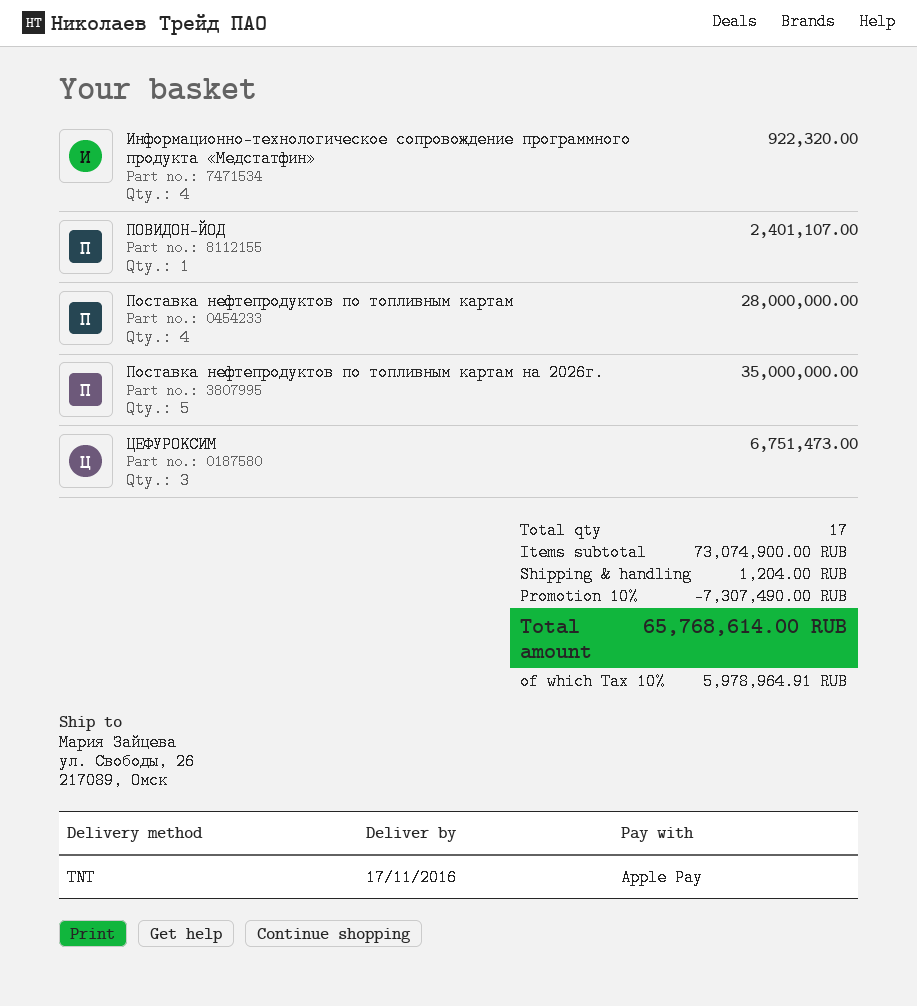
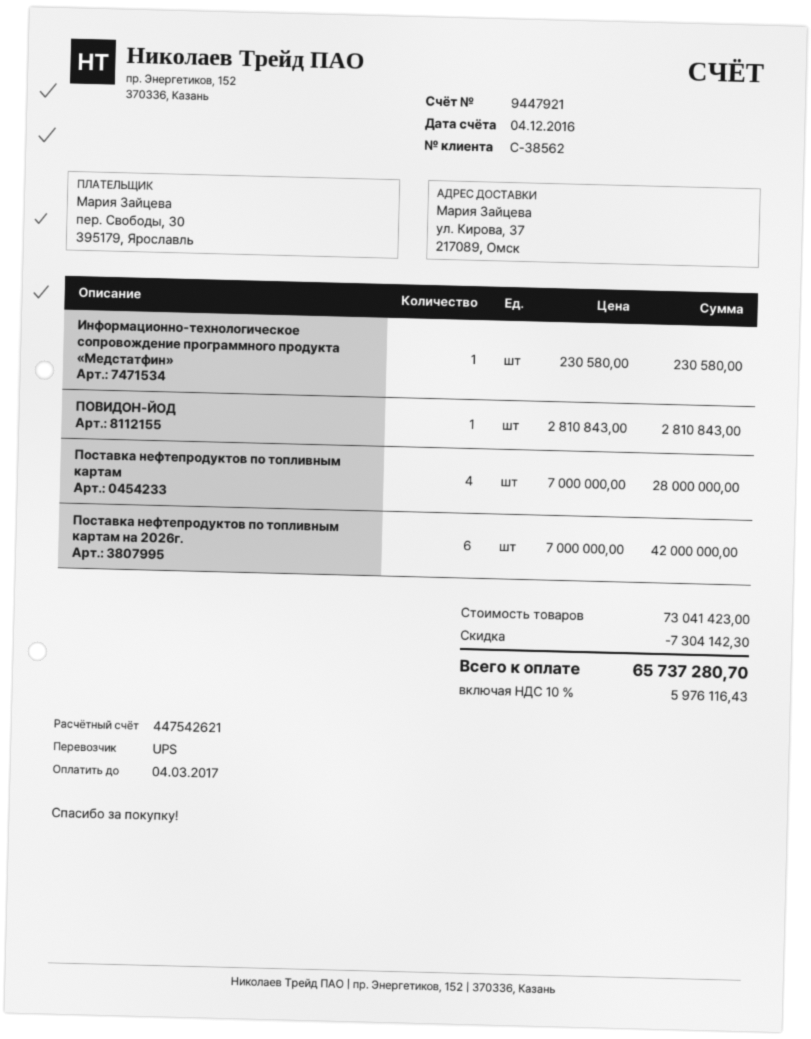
shipping method: TNT -> UPS
ship to: ул. Свободы, 26, 217089, Омск -> ул. Кирова, 37, 217089, Омск
Информационно-технологическое сопровождение программного продукта «Медстатфин»: 4 for 922320.00 -> 1 for 230580.00
ПОВИДОН-ЙОД: 1 for 2401107.00 -> 1 for 2810843.00
Поставка нефтепродуктов по топливным картам на 2026г.: 5 for 35000000.00 -> 6 for 42000000.00
ЦЕФУРОКСИМ: 3 for 6751473.00 -> none
subtotal: 73074900.00 -> 73041423.00
discount: 7307490.00 -> 7304142.30
shipping: 1204.00 -> none
tax: 10% = 5978964.91 -> 10% = 5976116.43
total: 65768614.00 -> 65737280.70

